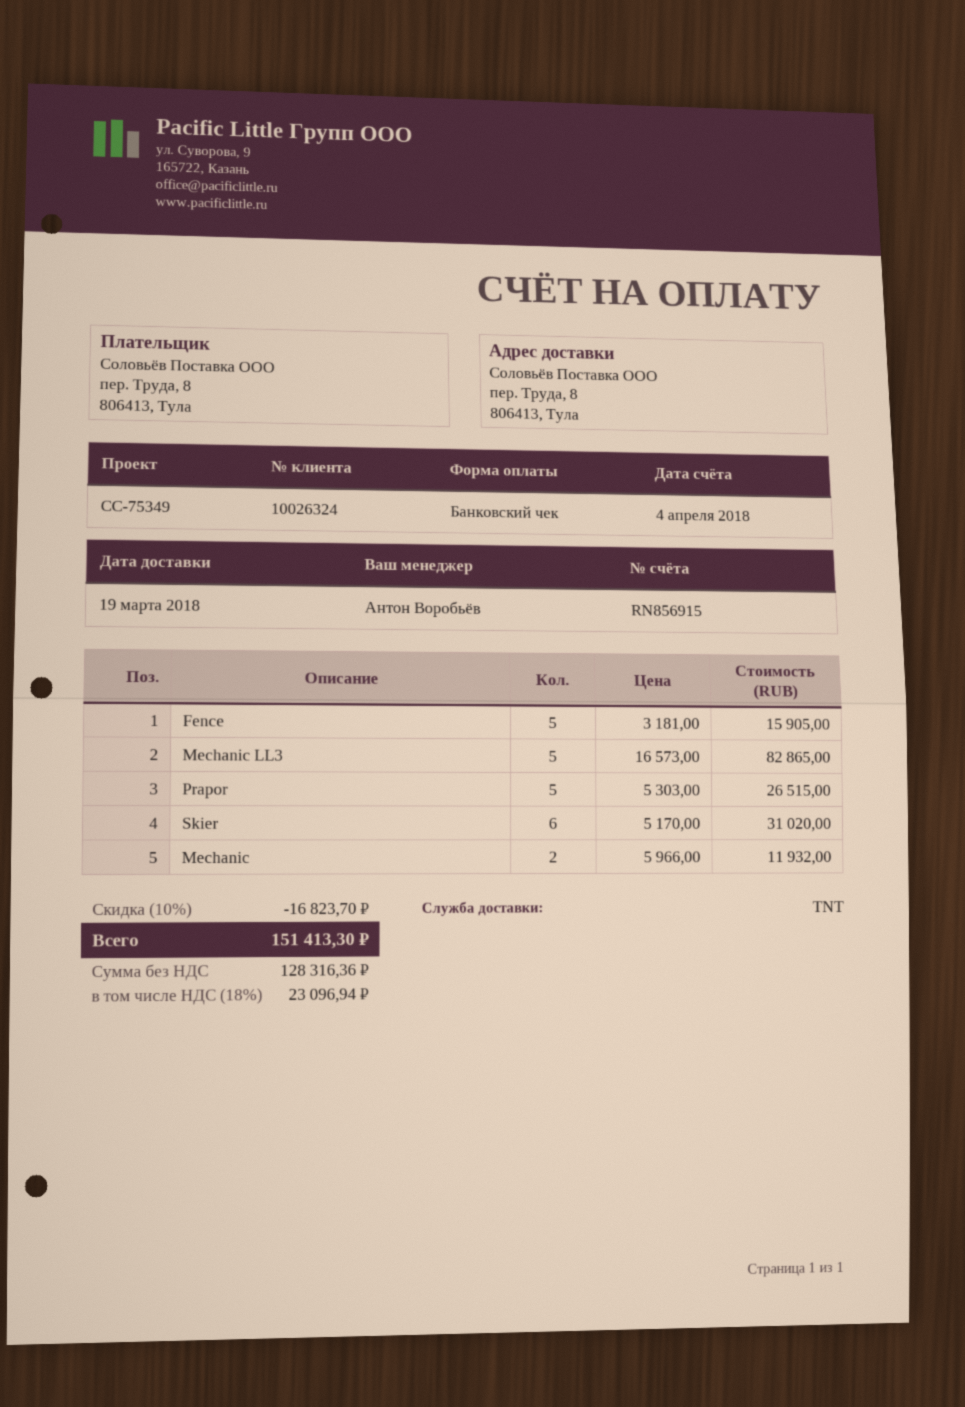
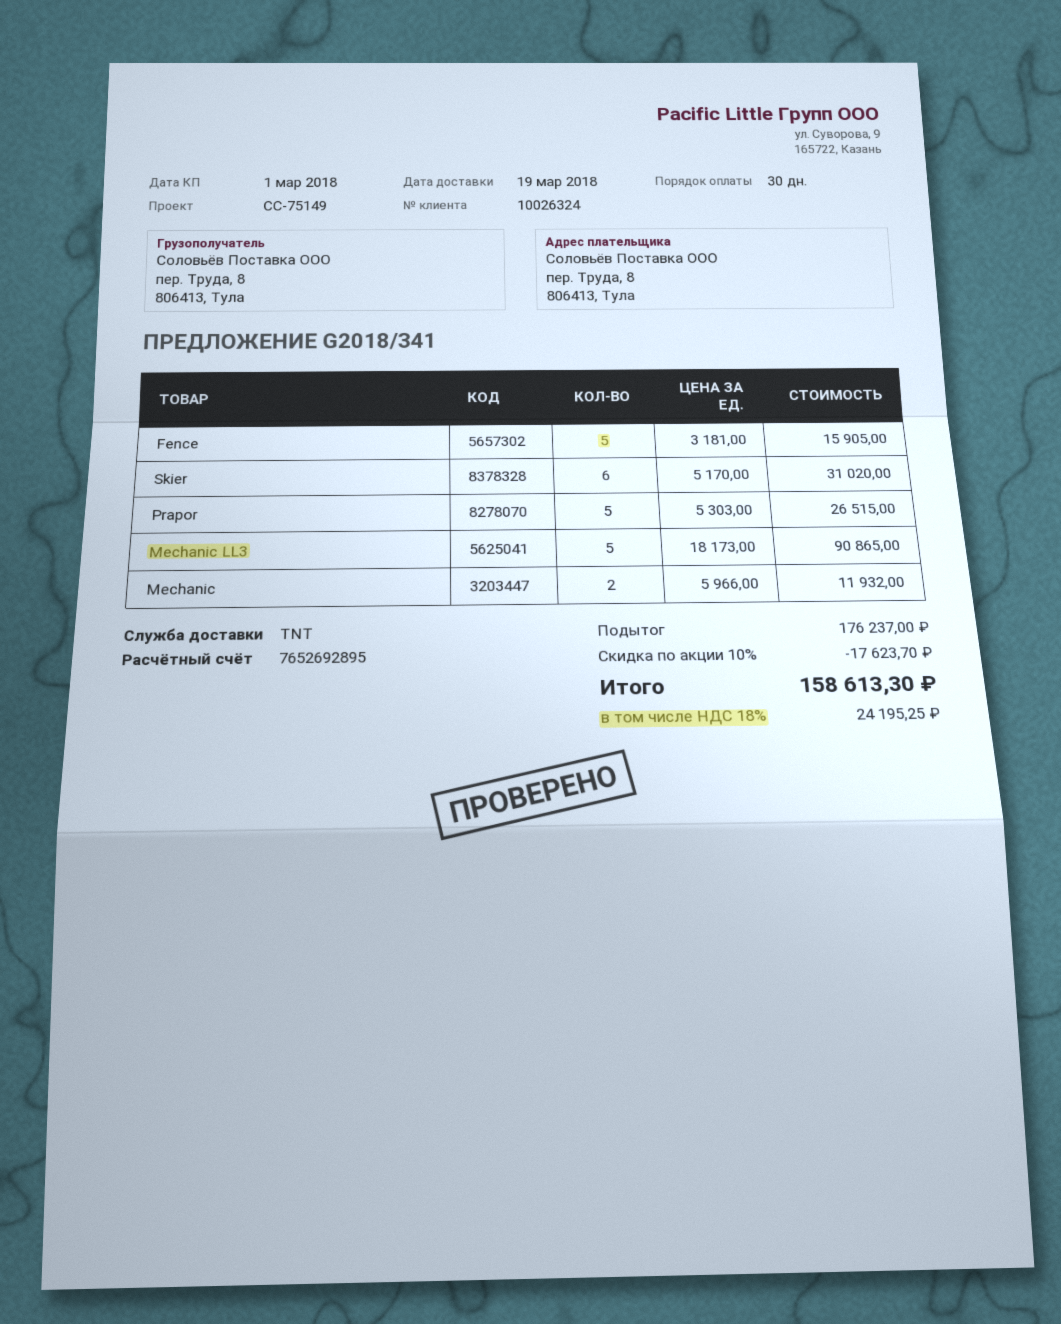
reference: CC-75349 -> CC-75149
Mechanic LL3: 5 x 16573.00 = 82865.00 -> 5 x 18173.00 = 90865.00
discount: 10% = 16823.70 -> 10% = 17623.70
tax: 18% = 23096.94 -> 18% = 24195.25
total: 151413.30 -> 158613.30

